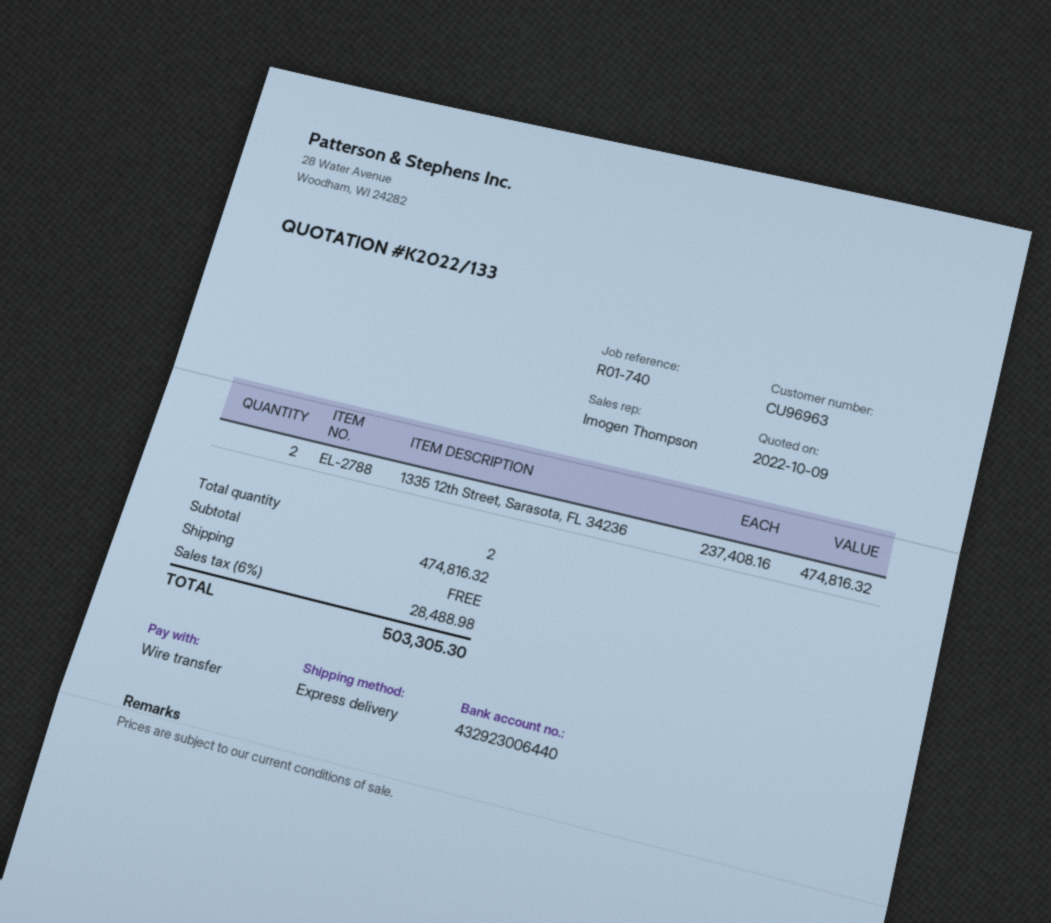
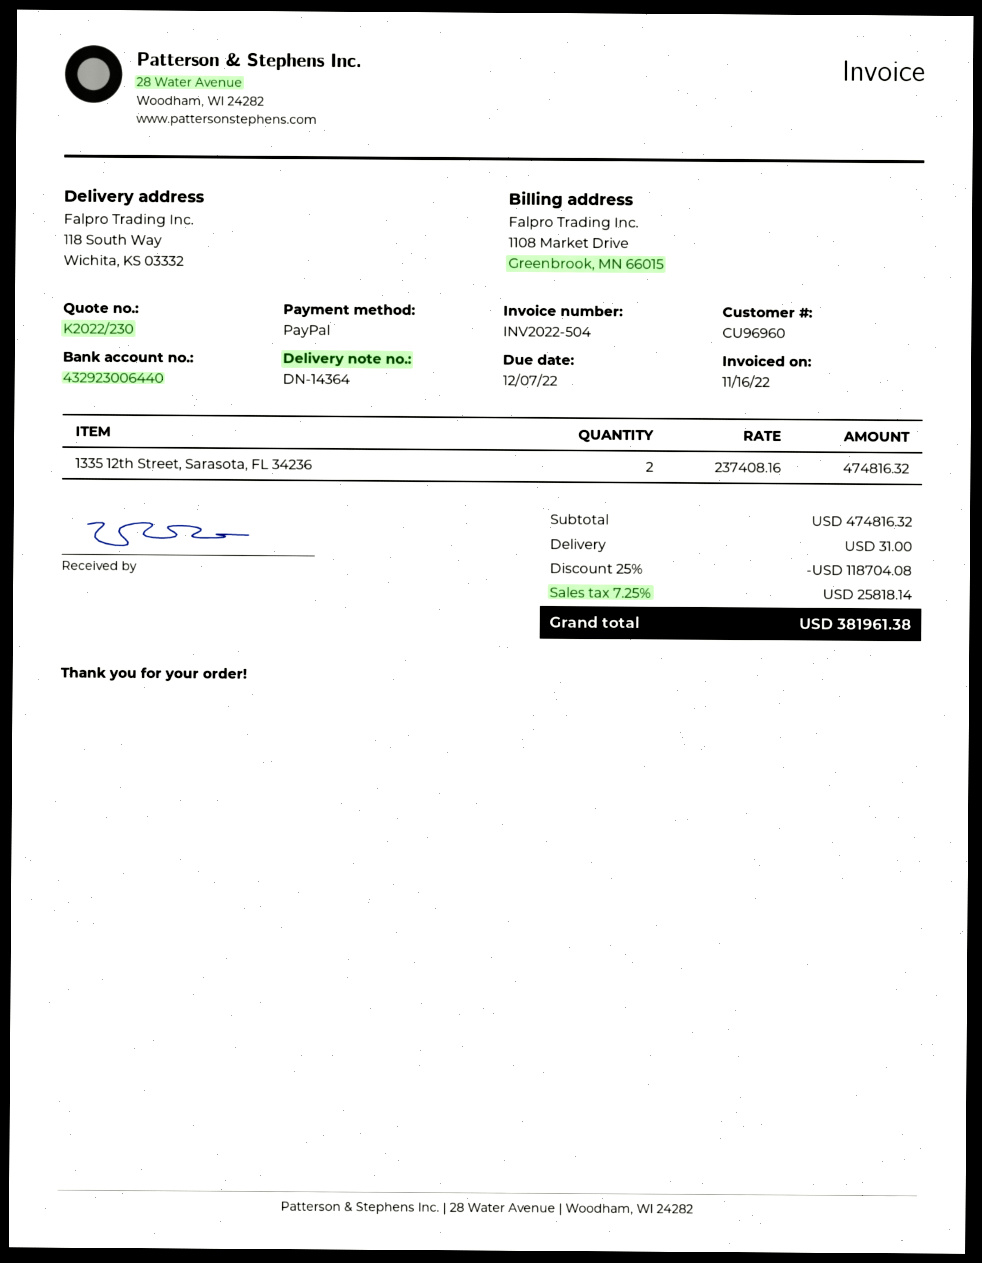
quote number: K2022/133 -> K2022/230
customer number: CU96963 -> CU96960
payment method: bank transfer -> PayPal
discount: none -> 25% = 118704.08
shipping: 0.00 -> 31.00
tax: 6% = 28488.98 -> 7.25% = 25818.14
total: 503305.30 -> 381961.38

